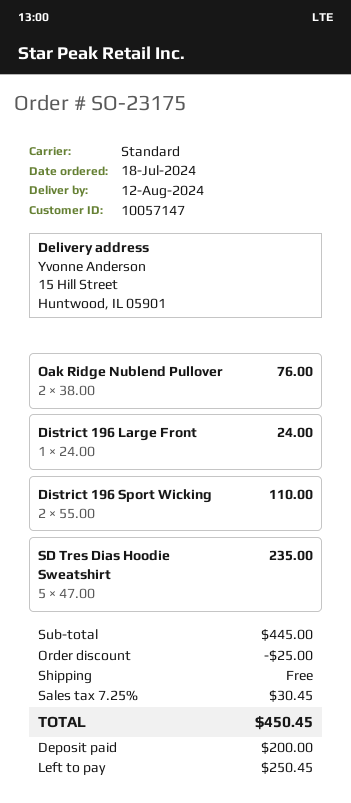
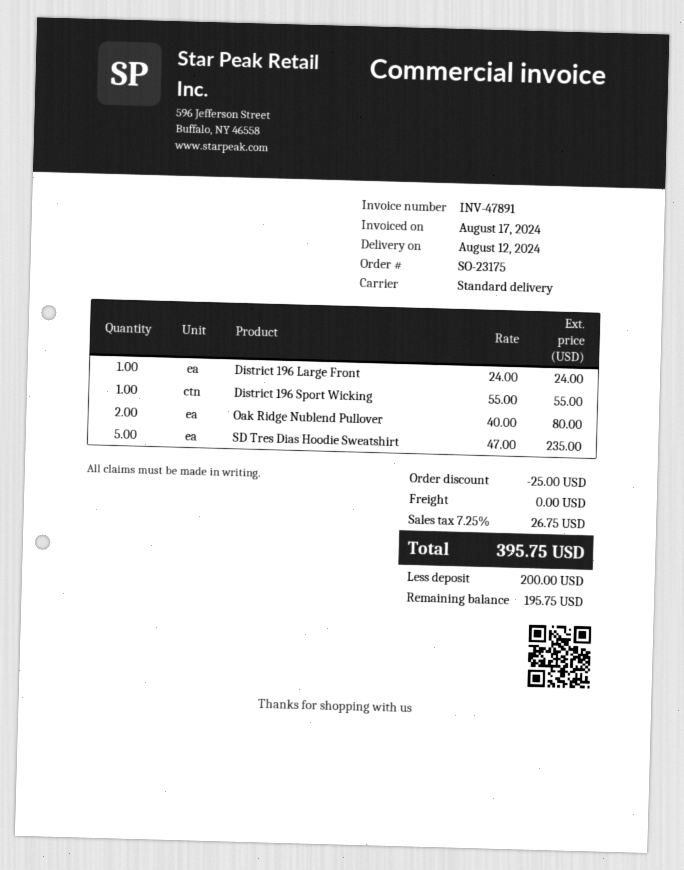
Oak Ridge Nublend Pullover: 2 x 38.00 = 76.00 -> 2 x 40.00 = 80.00
District 196 Sport Wicking: 2 x 55.00 = 110.00 -> 1 x 55.00 = 55.00
tax: 7.25% = 30.45 -> 7.25% = 26.75
total: 450.45 -> 395.75
balance: 250.45 -> 195.75

